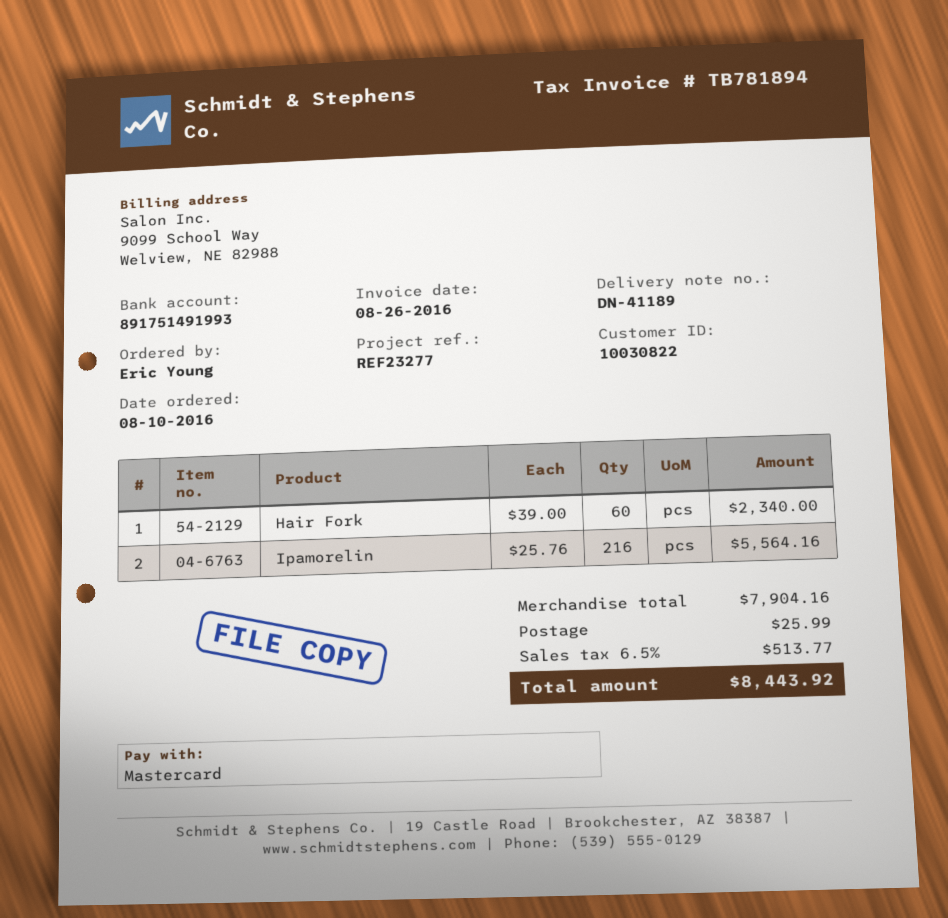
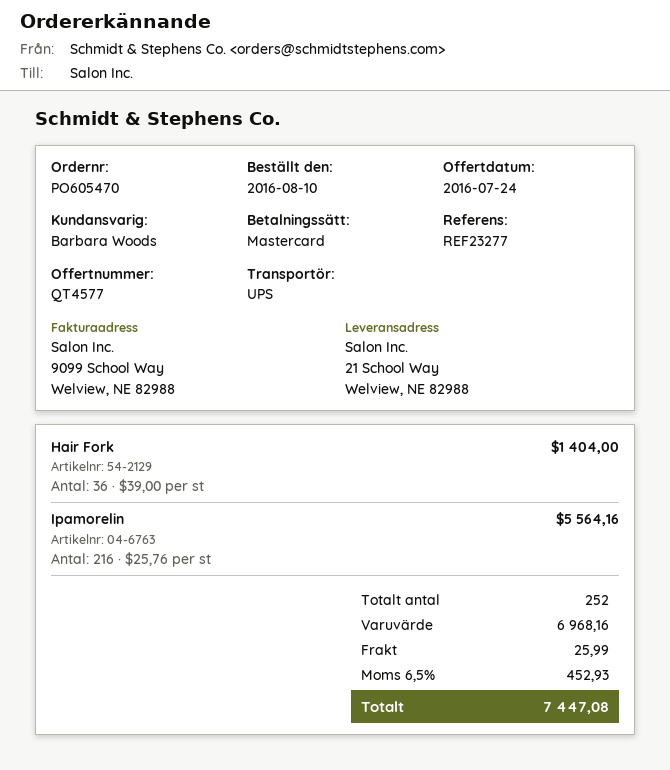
Hair Fork: 60 x 39.00 = 2340.00 -> 36 x 39.00 = 1404.00
subtotal: 7904.16 -> 6968.16
tax: 6.5% = 513.77 -> 6.5% = 452.93
total: 8443.92 -> 7447.08

